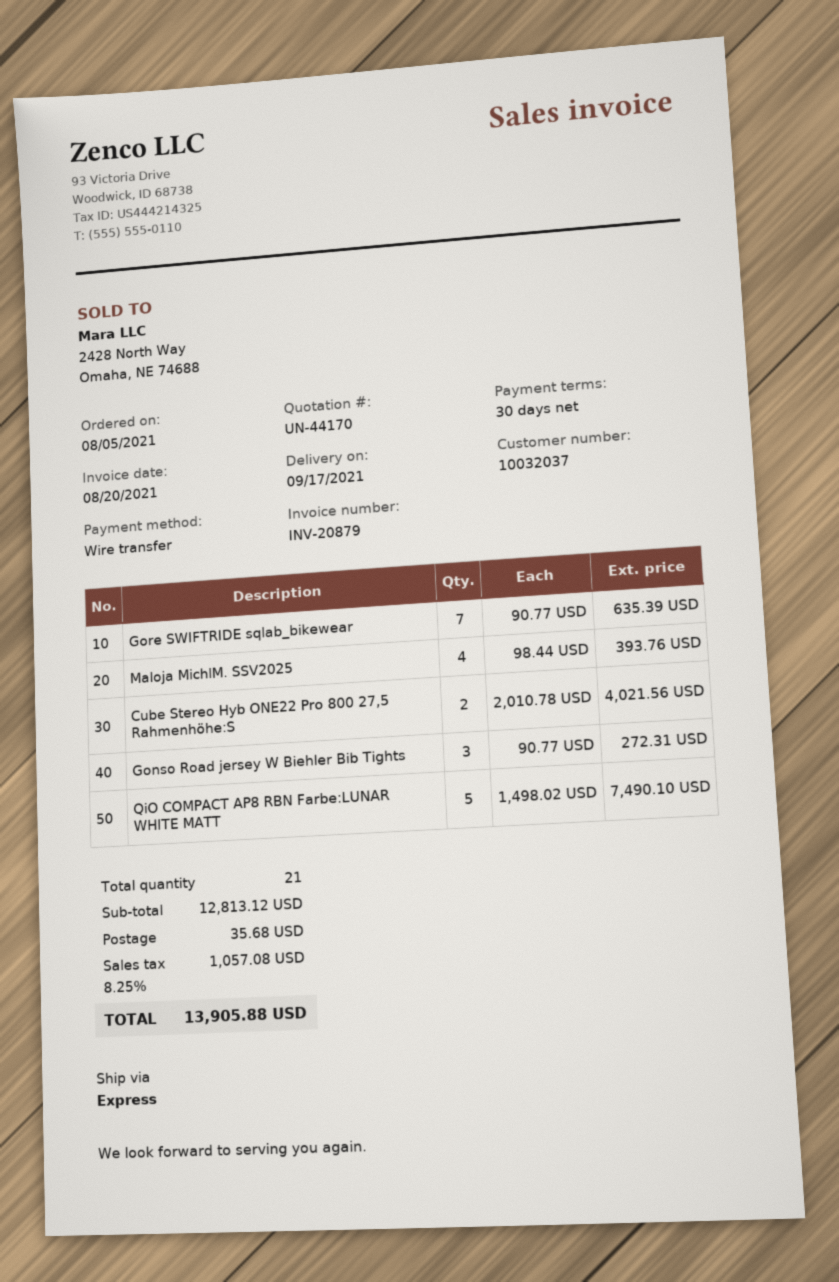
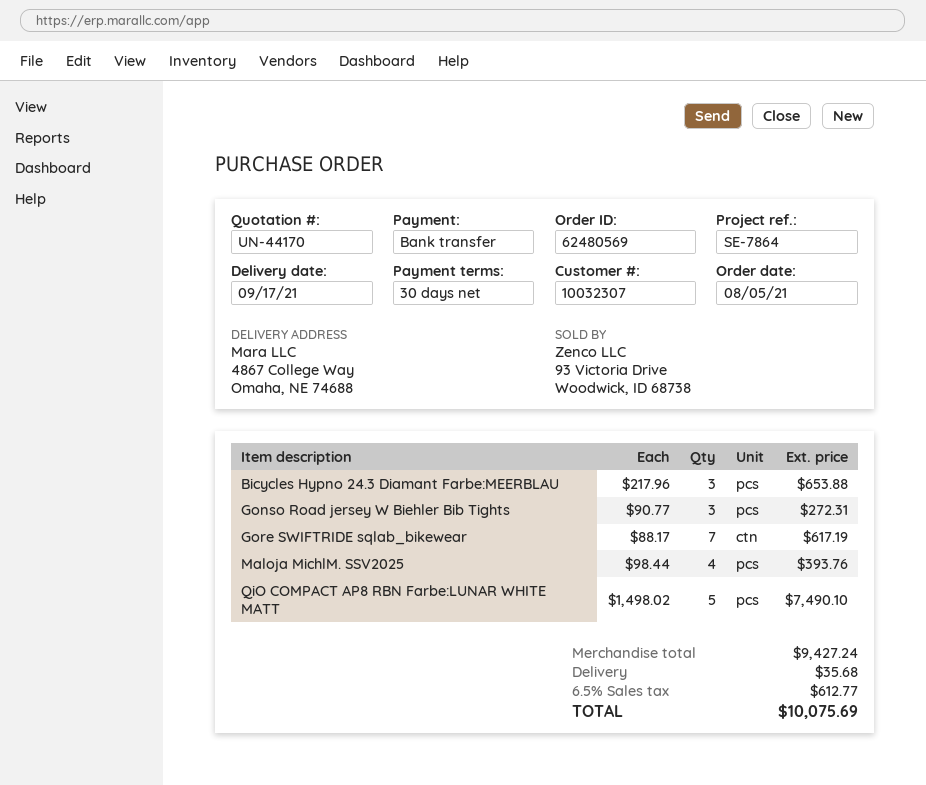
customer number: 10032037 -> 10032307
Gore SWIFTRIDE sqlab_bikewear: 7 x 90.77 = 635.39 -> 7 x 88.17 = 617.19
Cube Stereo Hyb ONE22 Pro 800 27,5 Rahmenhöhe:S: 2 x 2010.78 = 4021.56 -> none
Bicycles Hypno 24.3 Diamant Farbe:MEERBLAU: none -> 3 x 217.96 = 653.88
subtotal: 12813.12 -> 9427.24
tax: 8.25% = 1057.08 -> 6.5% = 612.77
total: 13905.88 -> 10075.69

